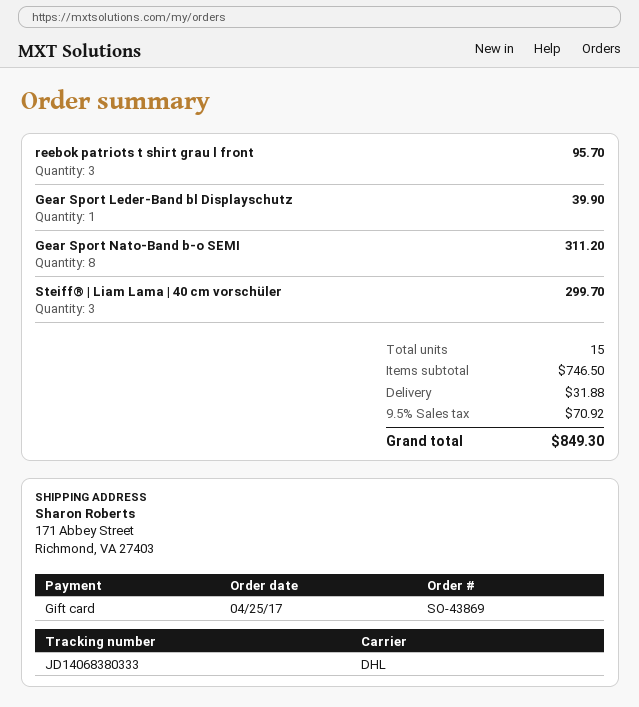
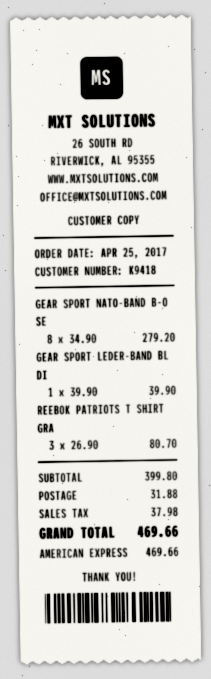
payment method: gift card -> American Express
reebok patriots t shirt grau l front: 3 for 95.70 -> 3 for 80.70
Gear Sport Nato-Band b-o SEMI: 8 for 311.20 -> 8 for 279.20
Steiff® | Liam Lama | 40 cm vorschüler: 3 for 299.70 -> none
subtotal: 746.50 -> 399.80
tax: 70.92 -> 37.98
total: 849.30 -> 469.66

